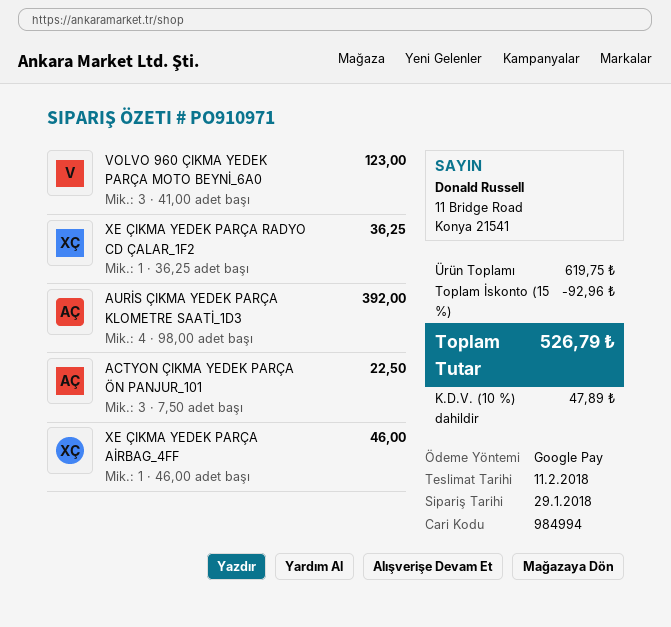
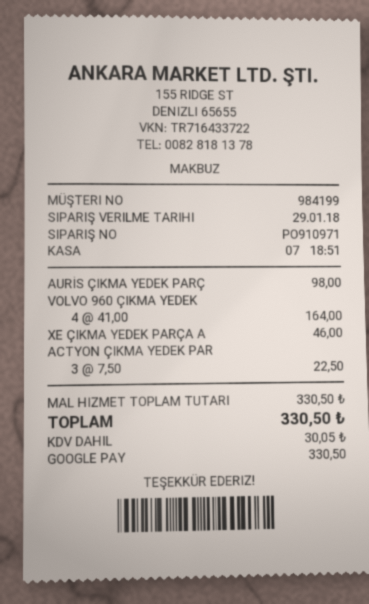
customer number: 984994 -> 984199
VOLVO 960 ÇIKMA YEDEK PARÇA MOTO BEYNİ_6A0: 3 x 41.00 = 123.00 -> 4 x 41.00 = 164.00
XE ÇIKMA YEDEK PARÇA RADYO CD ÇALAR_1F2: 1 x 36.25 = 36.25 -> none
AURİS ÇIKMA YEDEK PARÇA KLOMETRE SAATİ_1D3: 4 x 98.00 = 392.00 -> 1 x 98.00 = 98.00
subtotal: 619.75 -> 330.50
discount: 15% = 92.96 -> none
tax: 47.89 -> 30.05
total: 526.79 -> 330.50

